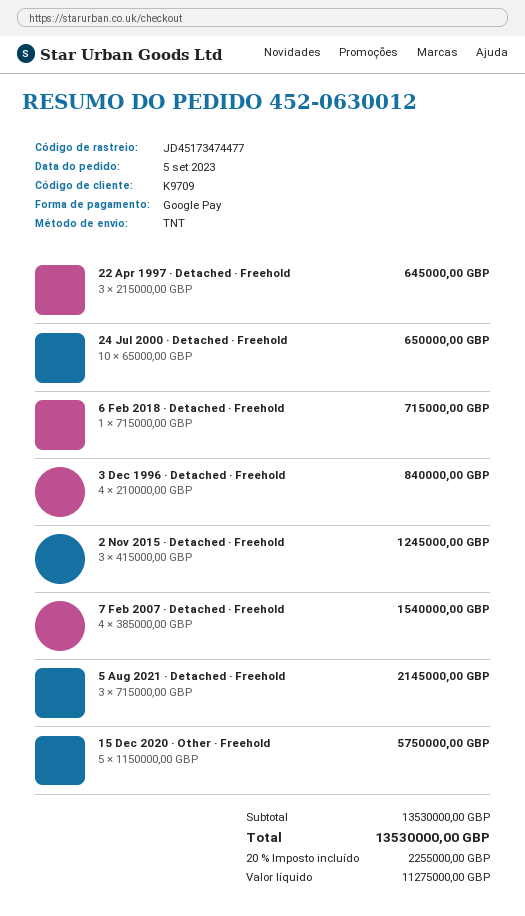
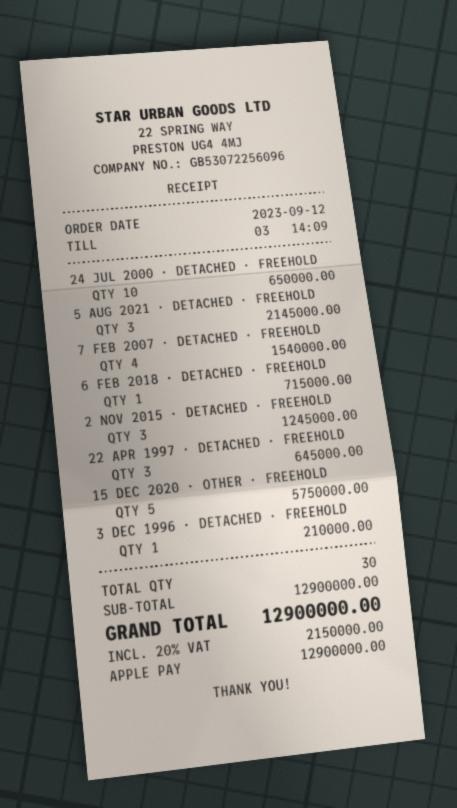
order date: 2023-09-05 -> 2023-09-12
payment method: Google Pay -> Apple Pay
3 Dec 1996 · Detached · Freehold: 4 for 840000.00 -> 1 for 210000.00
subtotal: 13530000.00 -> 12900000.00
tax: 20% = 2255000.00 -> 20% = 2150000.00
total: 13530000.00 -> 12900000.00

